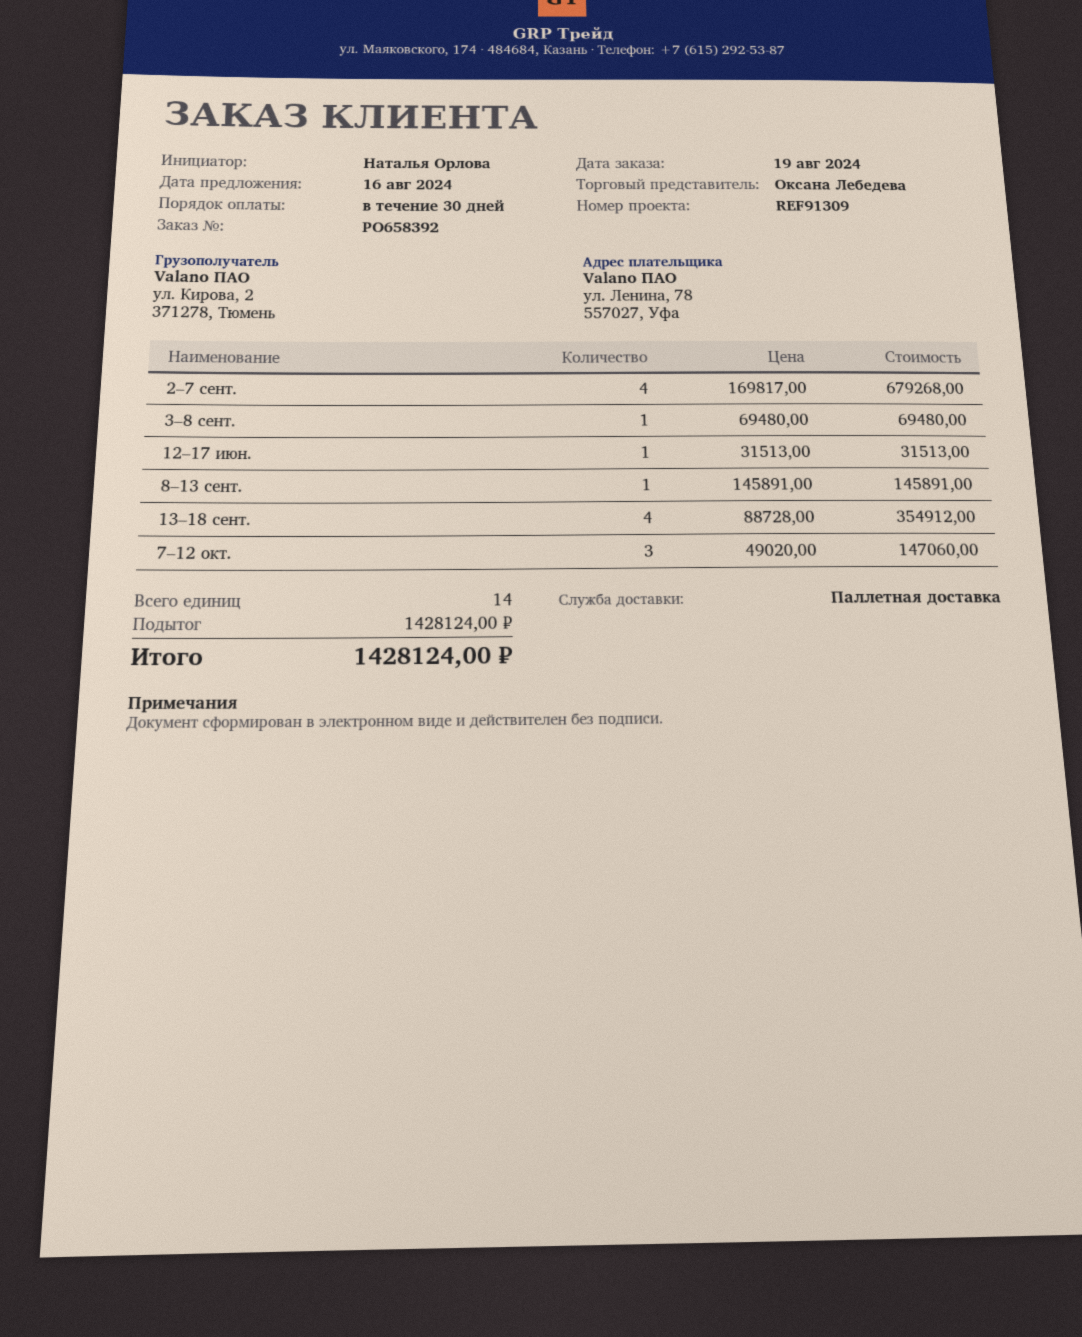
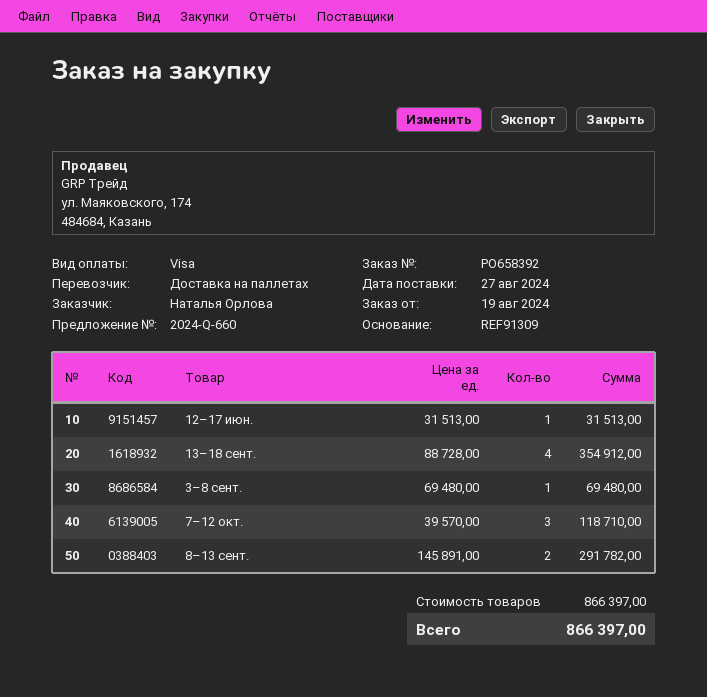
2–7 сент.: 4 x 169817.00 = 679268.00 -> none
8–13 сент.: 1 x 145891.00 = 145891.00 -> 2 x 145891.00 = 291782.00
7–12 окт.: 3 x 49020.00 = 147060.00 -> 3 x 39570.00 = 118710.00
subtotal: 1428124.00 -> 866397.00
total: 1428124.00 -> 866397.00

